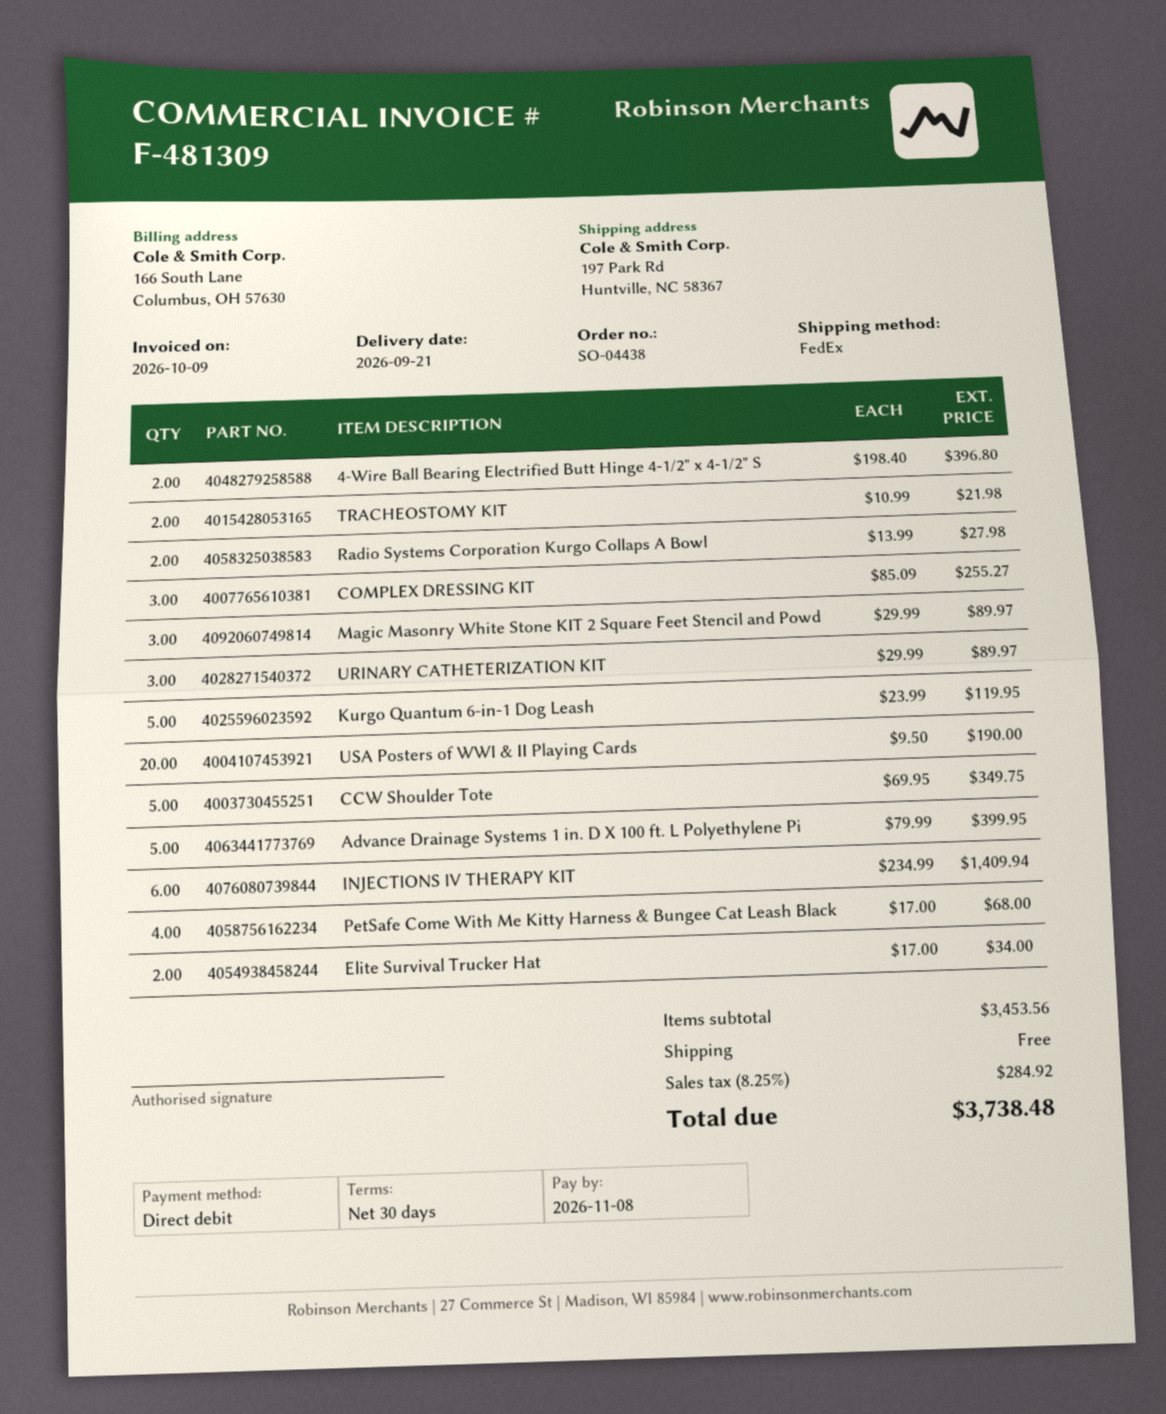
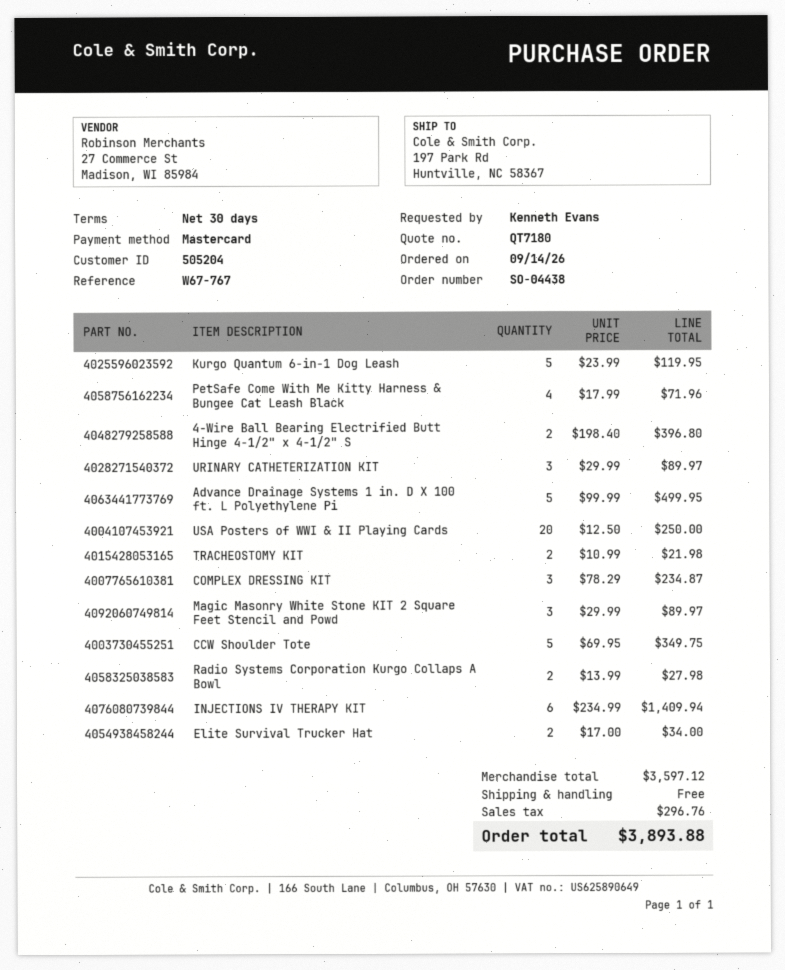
payment method: direct debit -> Mastercard
COMPLEX DRESSING KIT: 3 x 85.09 = 255.27 -> 3 x 78.29 = 234.87
USA Posters of WWI & II Playing Cards: 20 x 9.50 = 190.00 -> 20 x 12.50 = 250.00
Advance Drainage Systems 1 in. D X 100 ft. L Polyethylene Pi: 5 x 79.99 = 399.95 -> 5 x 99.99 = 499.95
PetSafe Come With Me Kitty Harness & Bungee Cat Leash Black: 4 x 17.00 = 68.00 -> 4 x 17.99 = 71.96
subtotal: 3453.56 -> 3597.12
tax: 284.92 -> 296.76
total: 3738.48 -> 3893.88

